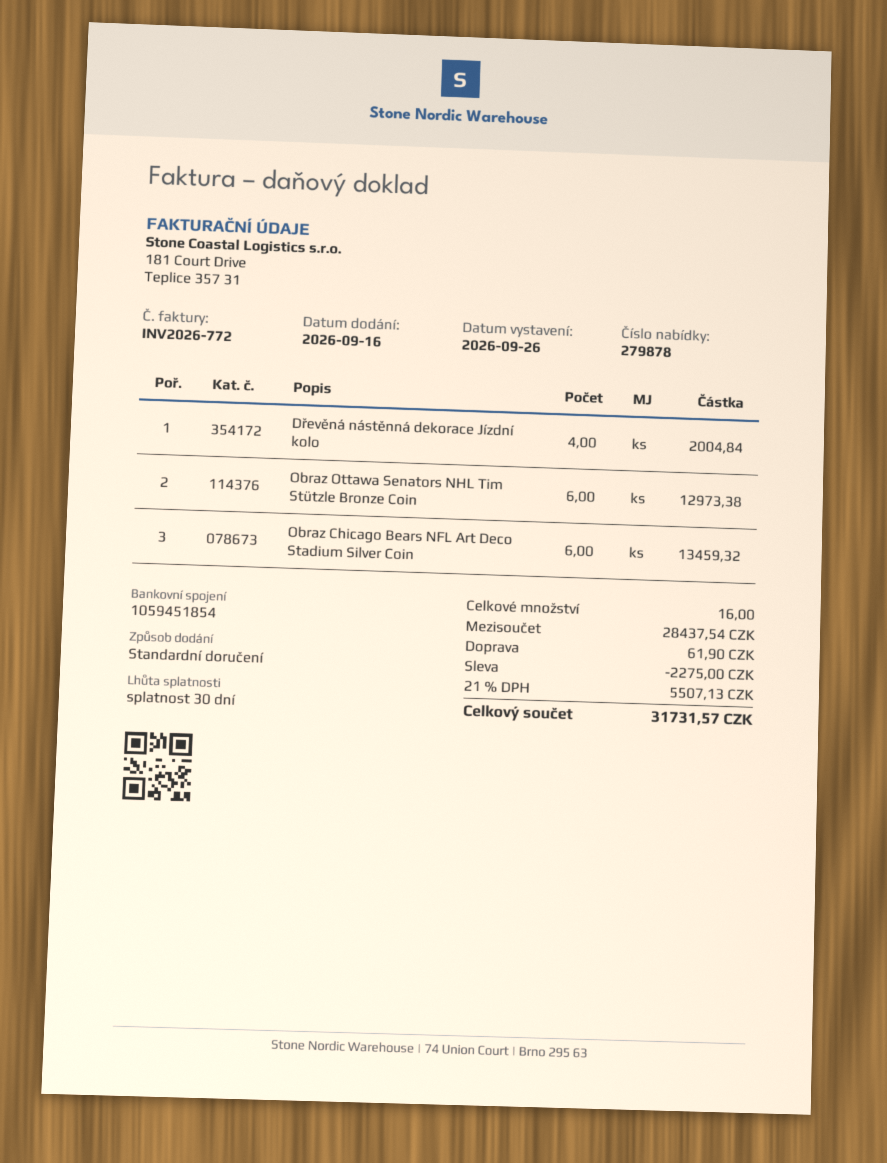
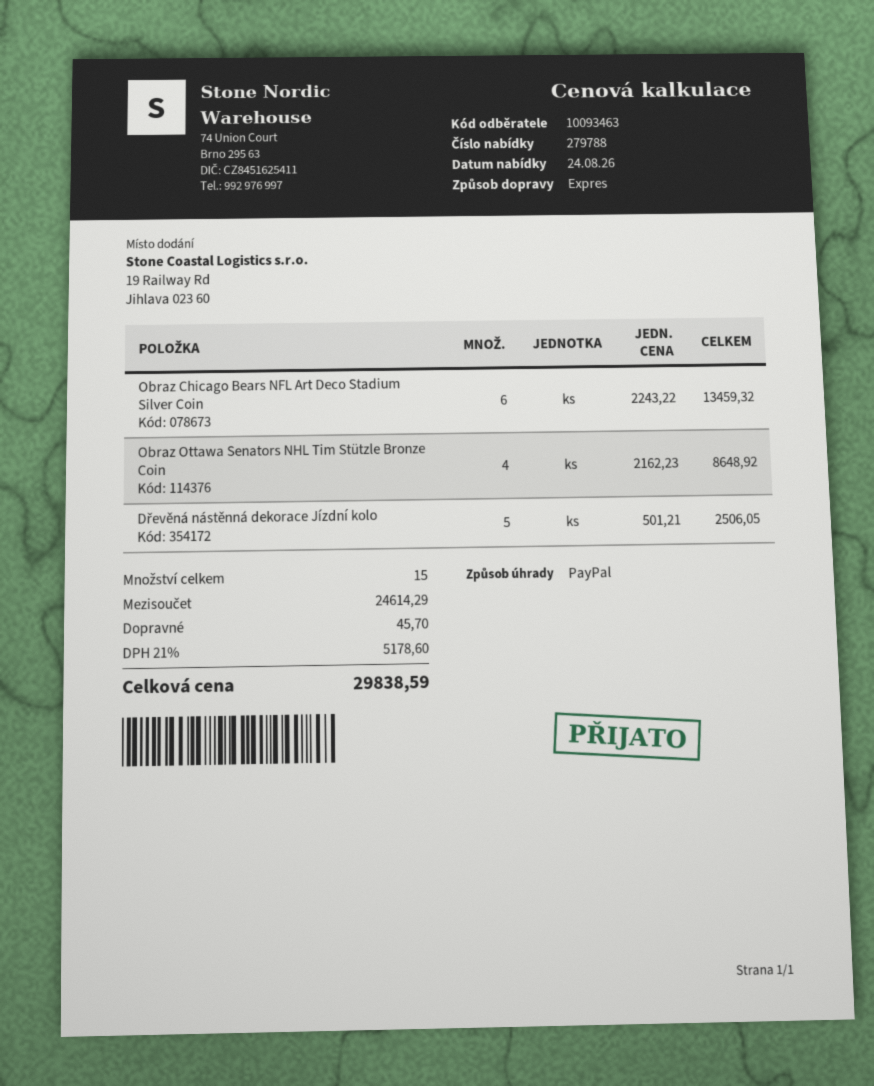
quote number: 279878 -> 279788
shipping method: standard -> express
Dřevěná nástěnná dekorace Jízdní kolo: 4 for 2004.84 -> 5 for 2506.05
Obraz Ottawa Senators NHL Tim Stützle Bronze Coin: 6 for 12973.38 -> 4 for 8648.92
total quantity: 16 -> 15
subtotal: 28437.54 -> 24614.29
discount: 2275.00 -> none
shipping: 61.90 -> 45.70
tax: 21% = 5507.13 -> 21% = 5178.60
total: 31731.57 -> 29838.59

